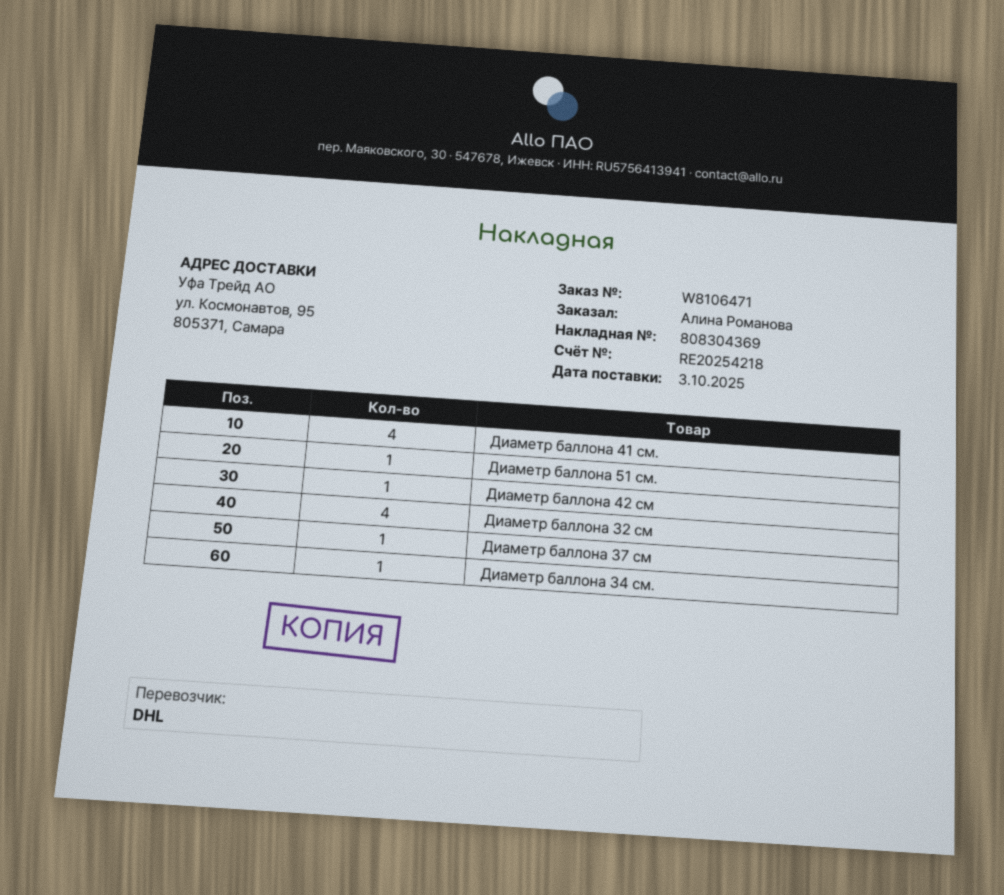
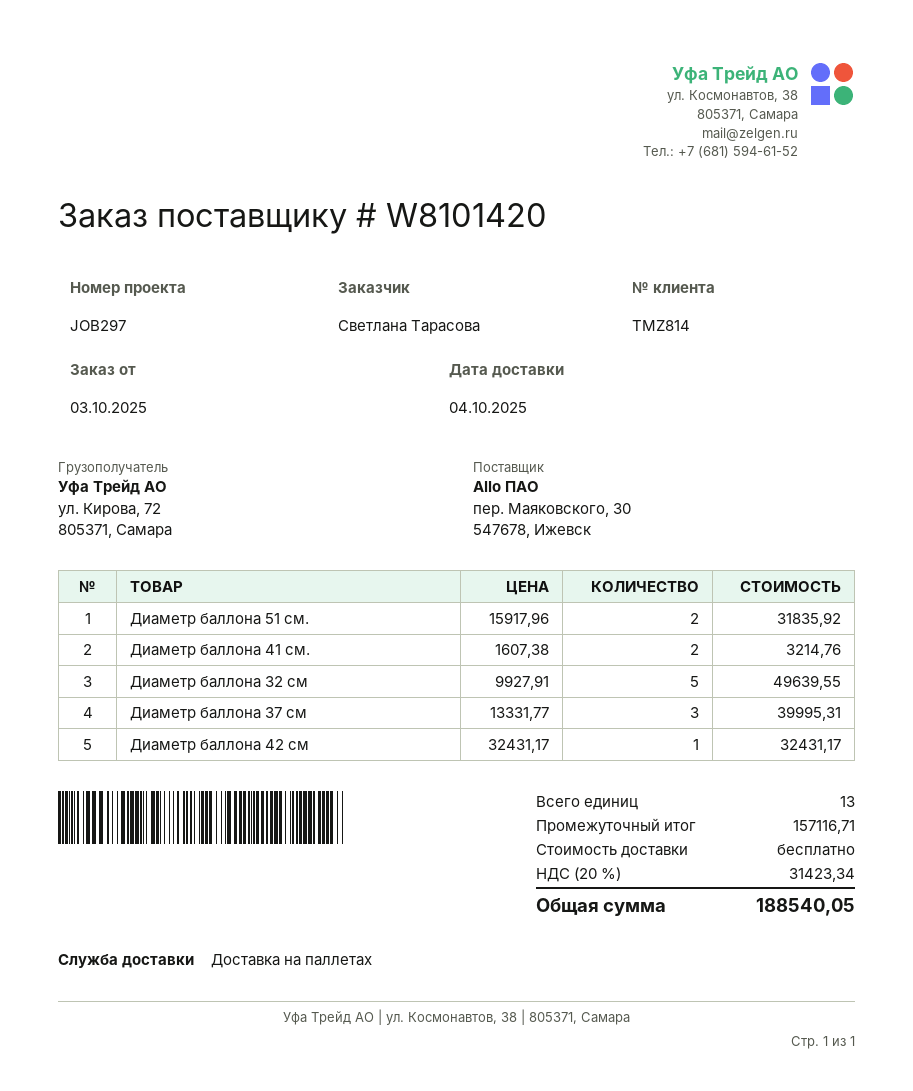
order number: W8106471 -> W8101420
delivery date: 2025-10-03 -> 2025-10-04
ordered by: Алина Романова -> Светлана Тарасова
shipping method: DHL -> pallet freight
ship to: ул. Космонавтов, 95, 805371, Самара -> ул. Кирова, 72, 805371, Самара
Диаметр баллона 41 см.: 4 -> 2
Диаметр баллона 51 см.: 1 -> 2
Диаметр баллона 32 см: 4 -> 5
Диаметр баллона 37 см: 1 -> 3
Диаметр баллона 34 см.: 1 -> none

